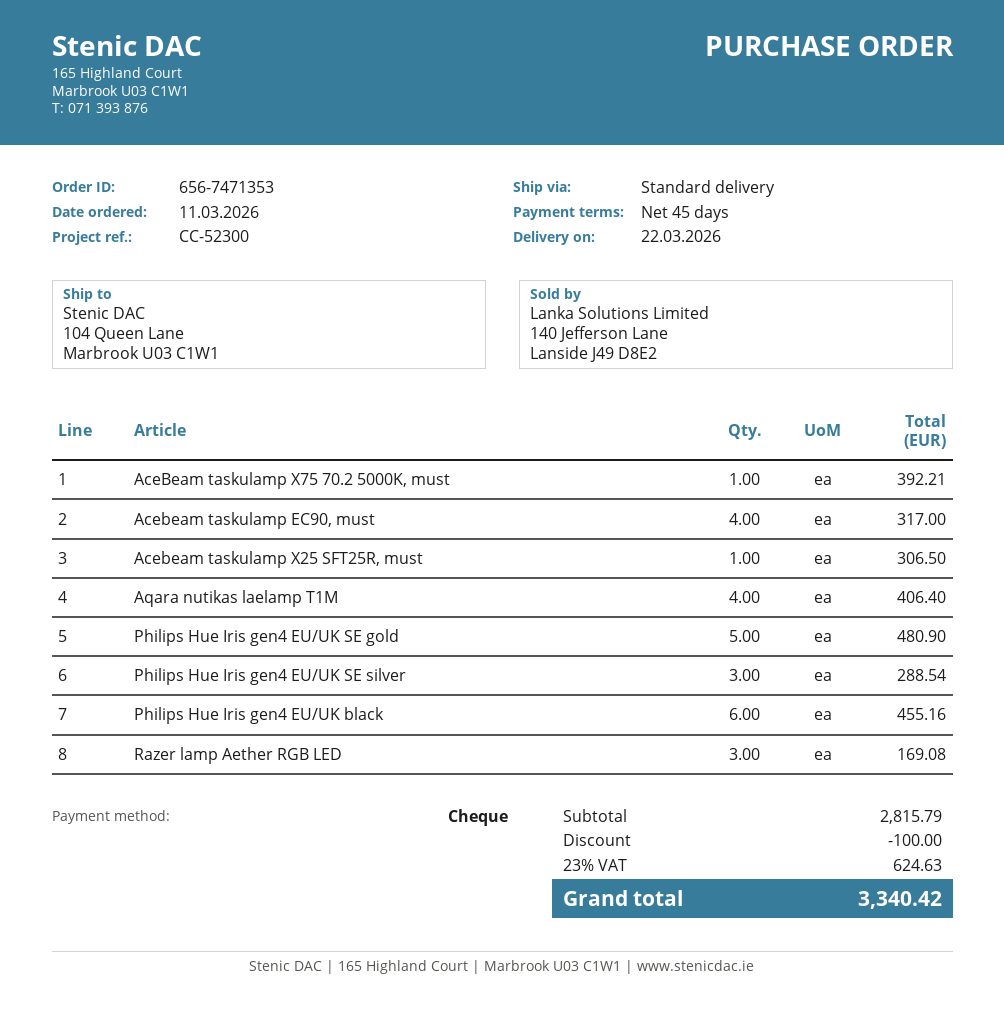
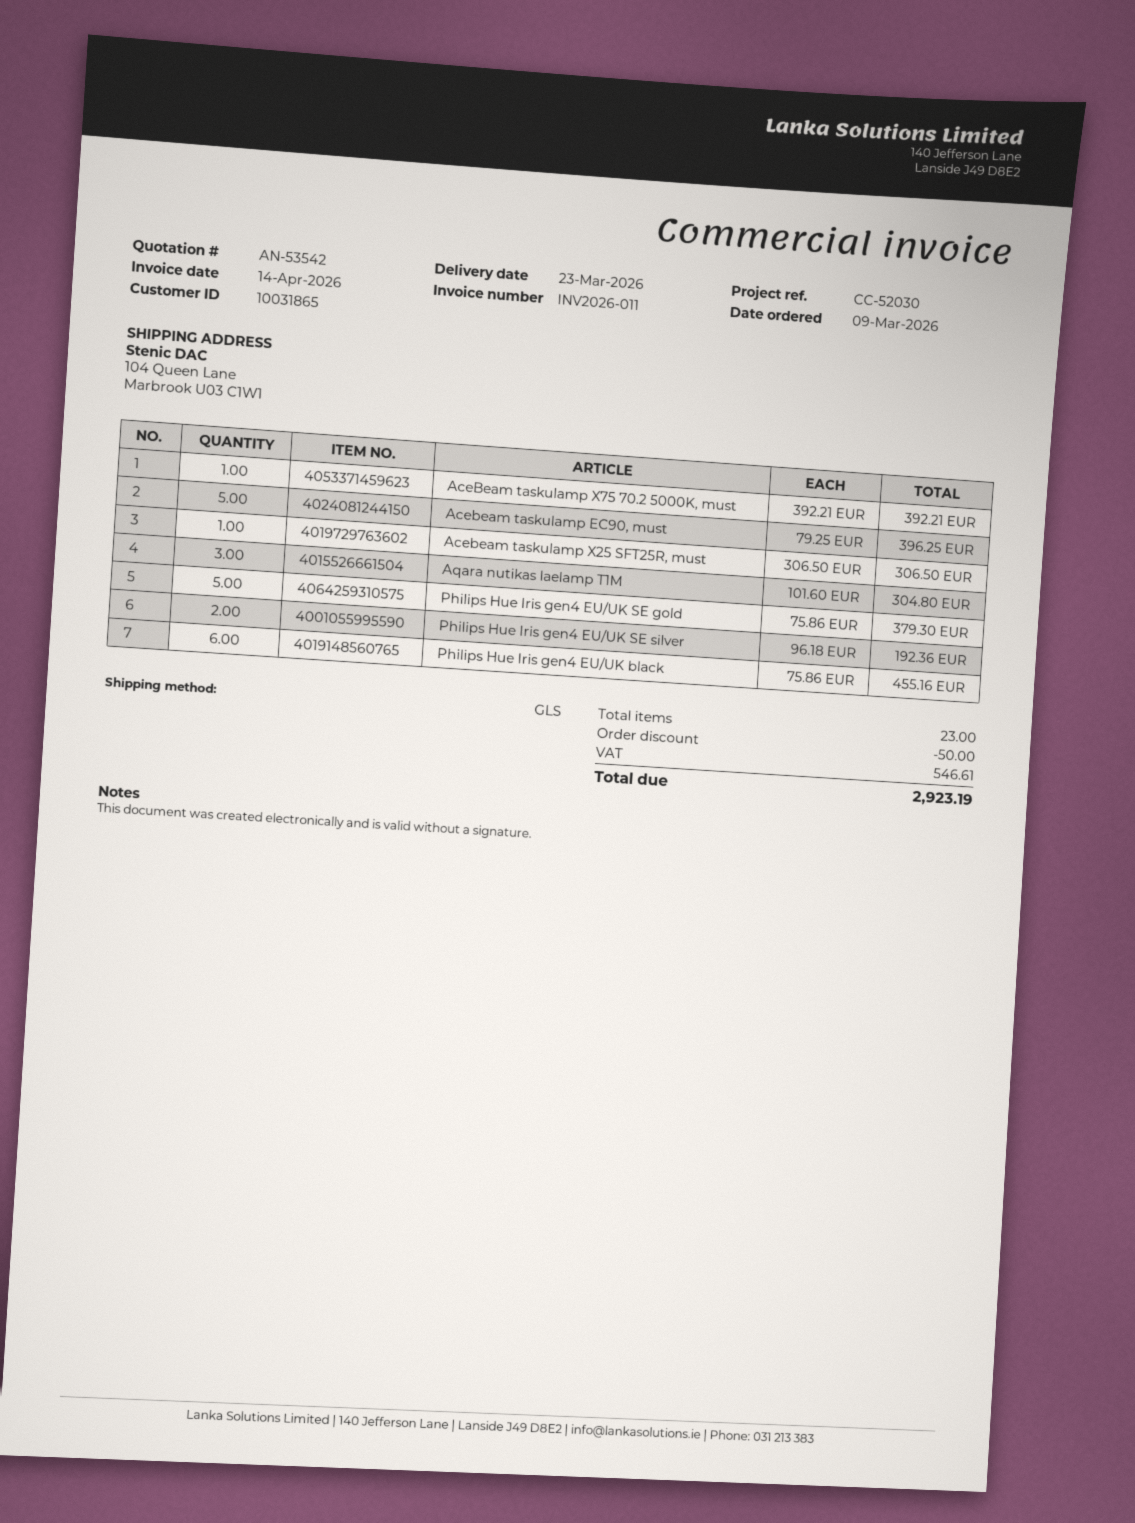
order date: 2026-03-11 -> 2026-03-09
delivery date: 2026-03-22 -> 2026-03-23
reference: CC-52300 -> CC-52030
shipping method: standard -> GLS
Acebeam taskulamp EC90, must: 4 for 317.00 -> 5 for 396.25
Aqara nutikas laelamp T1M: 4 for 406.40 -> 3 for 304.80
Philips Hue Iris gen4 EU/UK SE gold: 5 for 480.90 -> 5 for 379.30
Philips Hue Iris gen4 EU/UK SE silver: 3 for 288.54 -> 2 for 192.36
Razer lamp Aether RGB LED: 3 for 169.08 -> none
discount: 100.00 -> 50.00
tax: 624.63 -> 546.61
total: 3340.42 -> 2923.19

